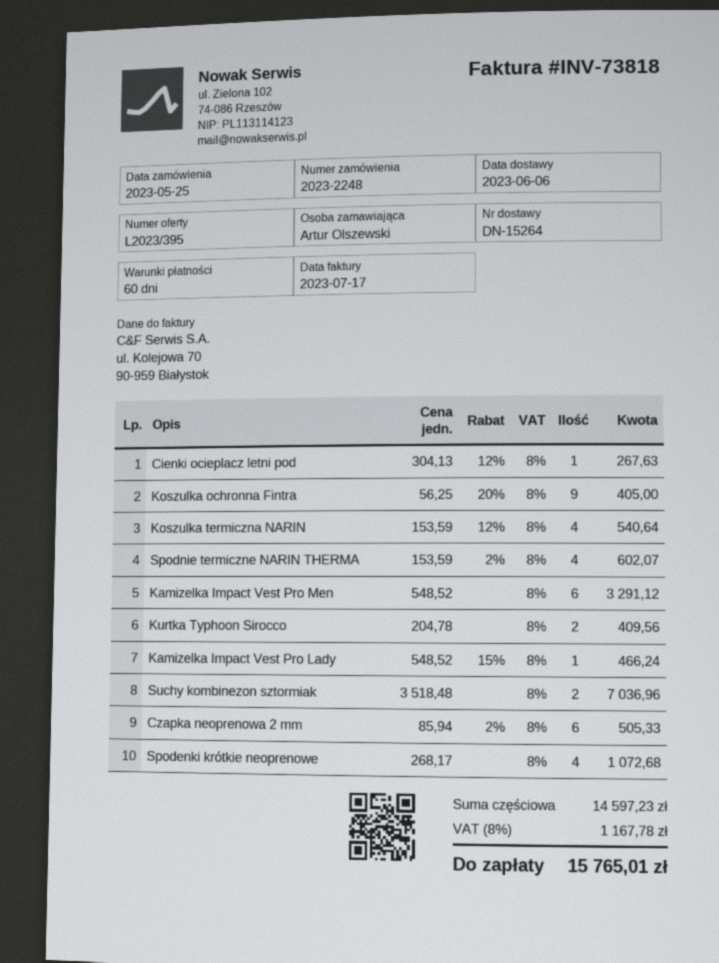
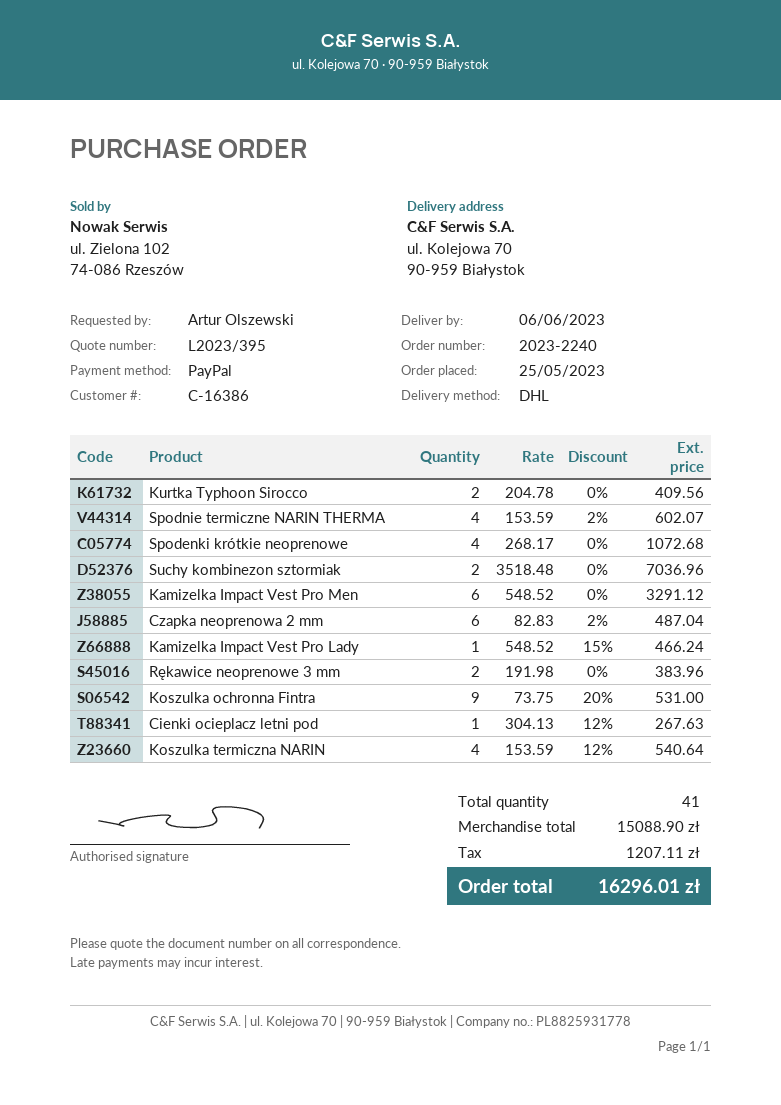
order number: 2023-2248 -> 2023-2240
Koszulka ochronna Fintra: 9 x 56.25 - 20% = 405.00 -> 9 x 73.75 - 20% = 531.00
Czapka neoprenowa 2 mm: 6 x 85.94 - 2% = 505.33 -> 6 x 82.83 - 2% = 487.04
Rękawice neoprenowe 3 mm: none -> 2 x 191.98 = 383.96
subtotal: 14597.23 -> 15088.90
tax: 1167.78 -> 1207.11
total: 15765.01 -> 16296.01

